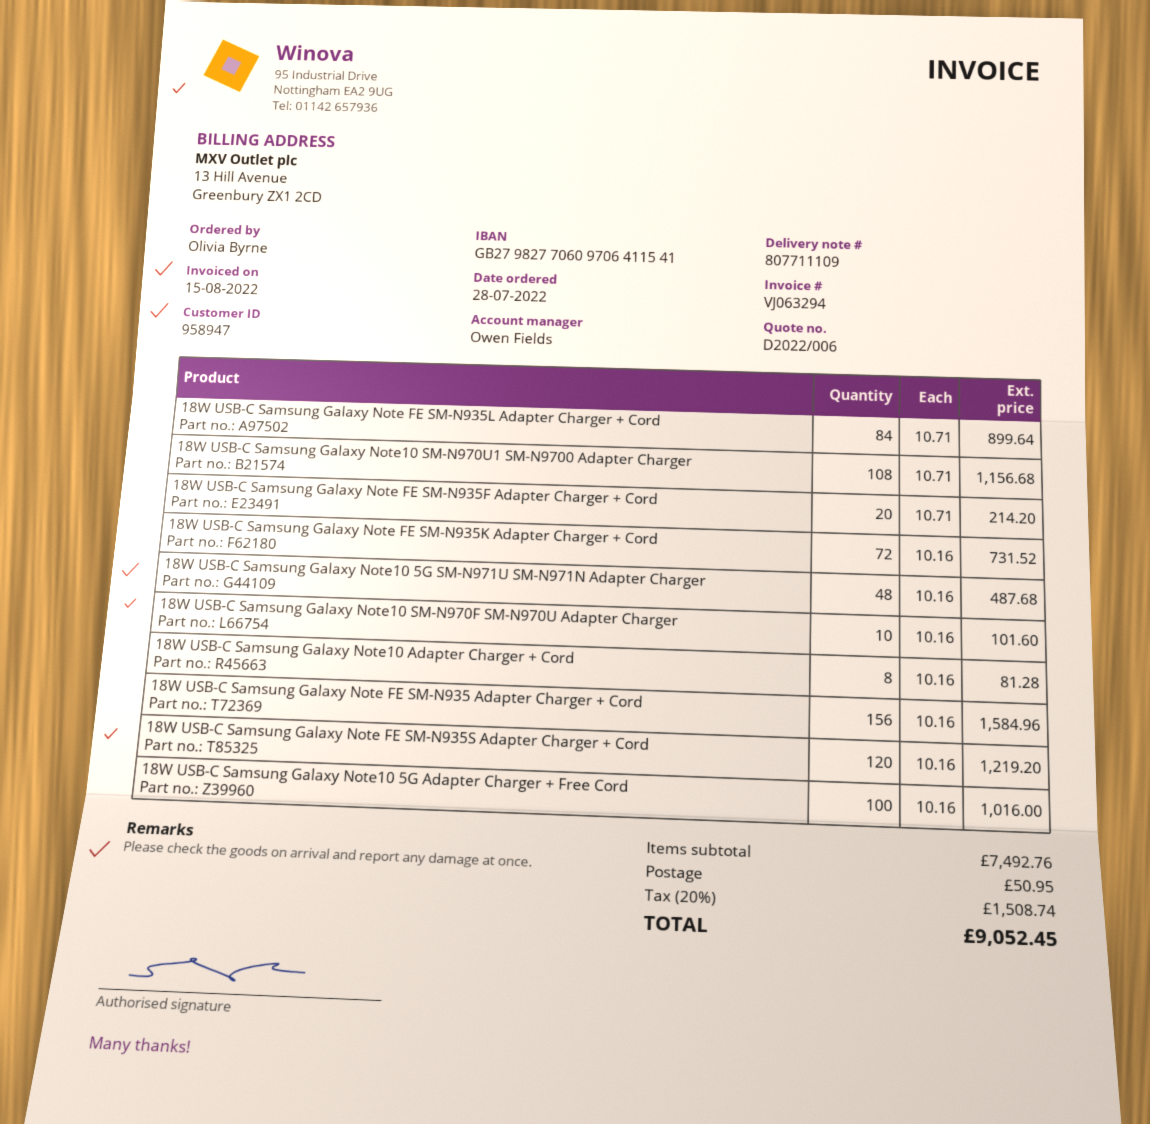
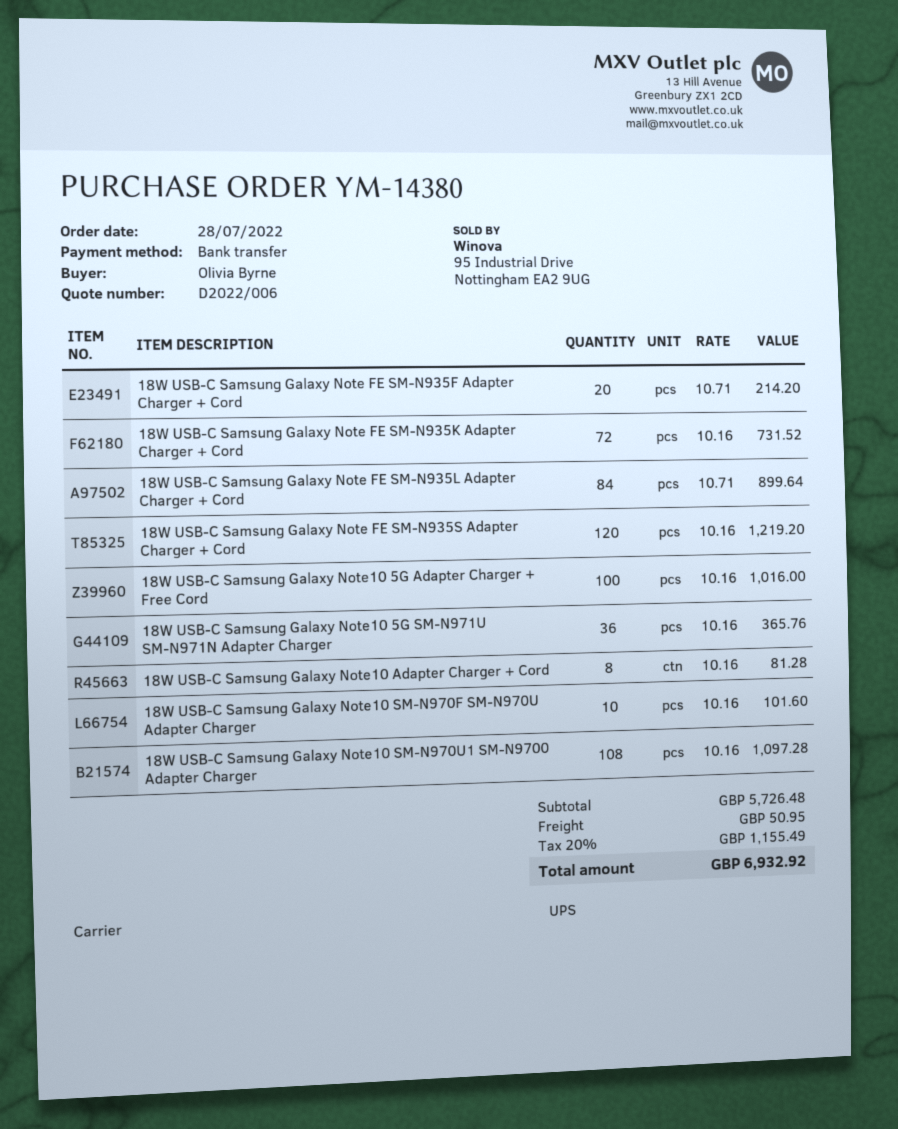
18W USB-C Samsung Galaxy Note10 SM-N970U1 SM-N9700 Adapter Charger: 108 x 10.71 = 1156.68 -> 108 x 10.16 = 1097.28
18W USB-C Samsung Galaxy Note10 5G SM-N971U SM-N971N Adapter Charger: 48 x 10.16 = 487.68 -> 36 x 10.16 = 365.76
18W USB-C Samsung Galaxy Note FE SM-N935 Adapter Charger + Cord: 156 x 10.16 = 1584.96 -> none
subtotal: 7492.76 -> 5726.48
tax: 20% = 1508.74 -> 20% = 1155.49
total: 9052.45 -> 6932.92

